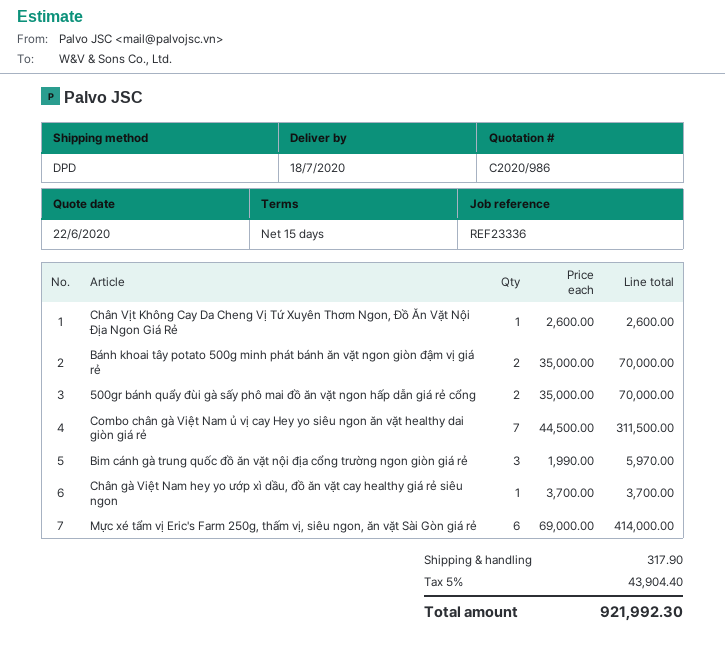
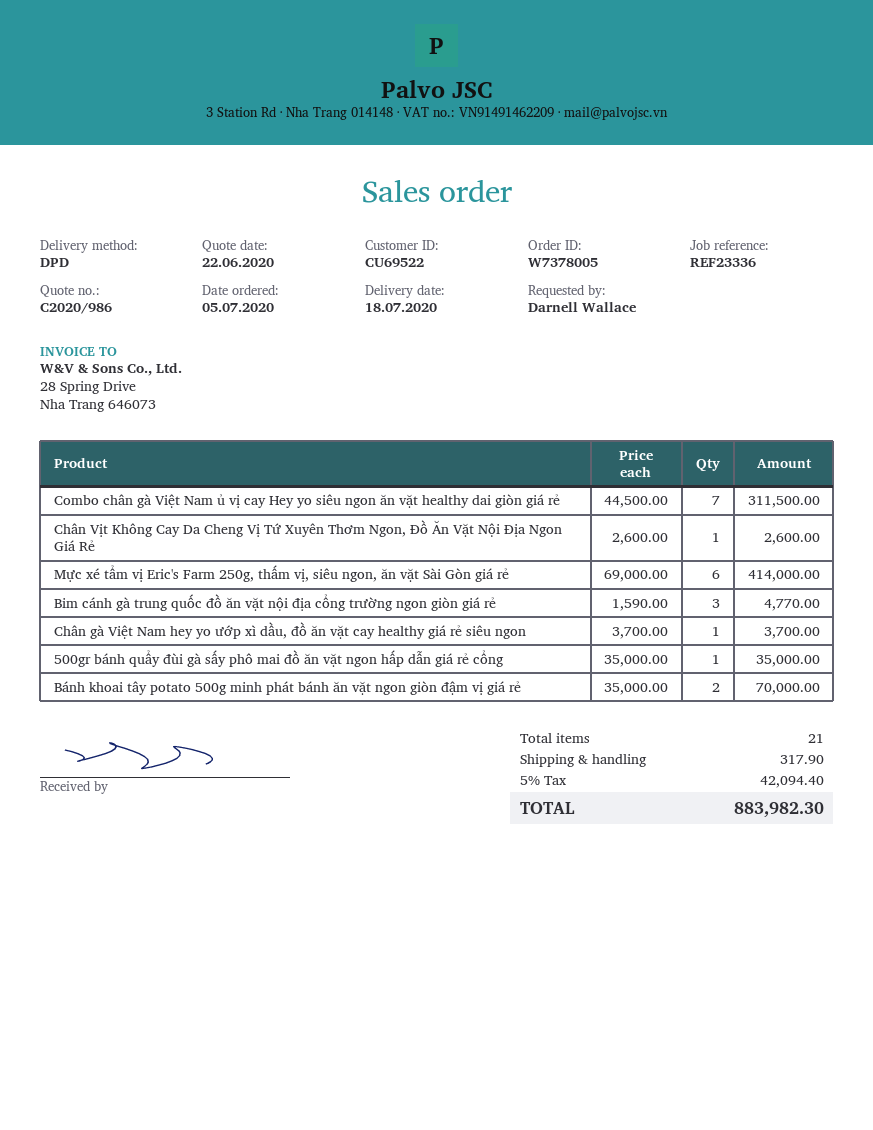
500gr bánh quẩy đùi gà sấy phô mai đồ ăn vặt ngon hấp dẫn giá rẻ cổng: 2 x 35000.00 = 70000.00 -> 1 x 35000.00 = 35000.00
Bim cánh gà trung quốc đồ ăn vặt nội địa cổng trường ngon giòn giá rẻ: 3 x 1990.00 = 5970.00 -> 3 x 1590.00 = 4770.00
tax: 5% = 43904.40 -> 5% = 42094.40
total: 921992.30 -> 883982.30

